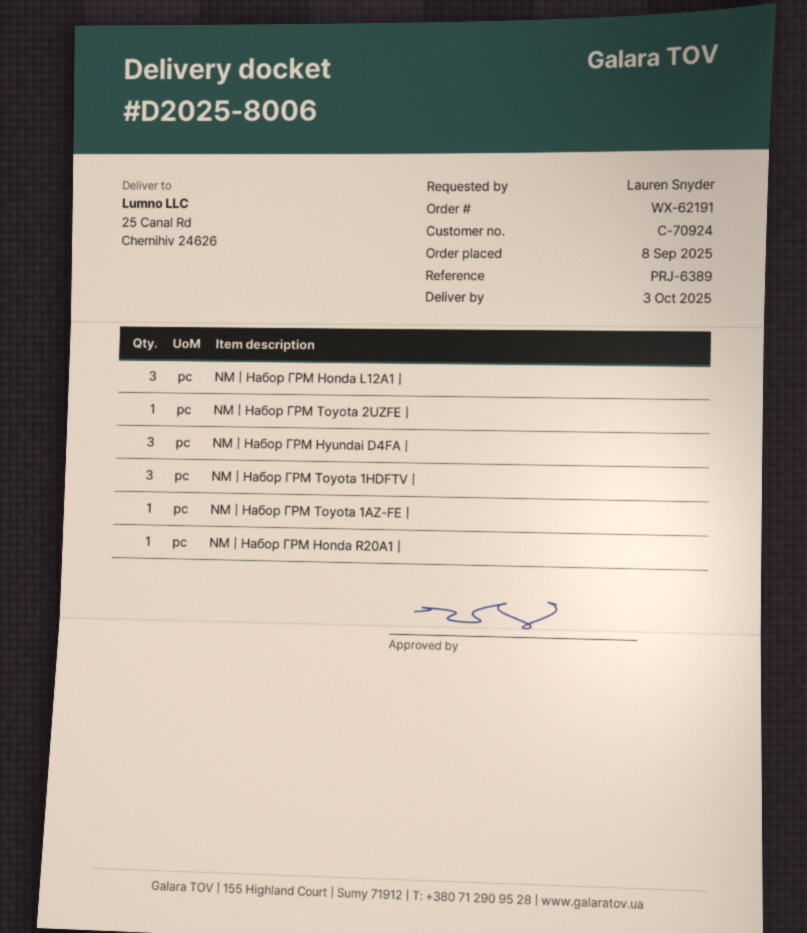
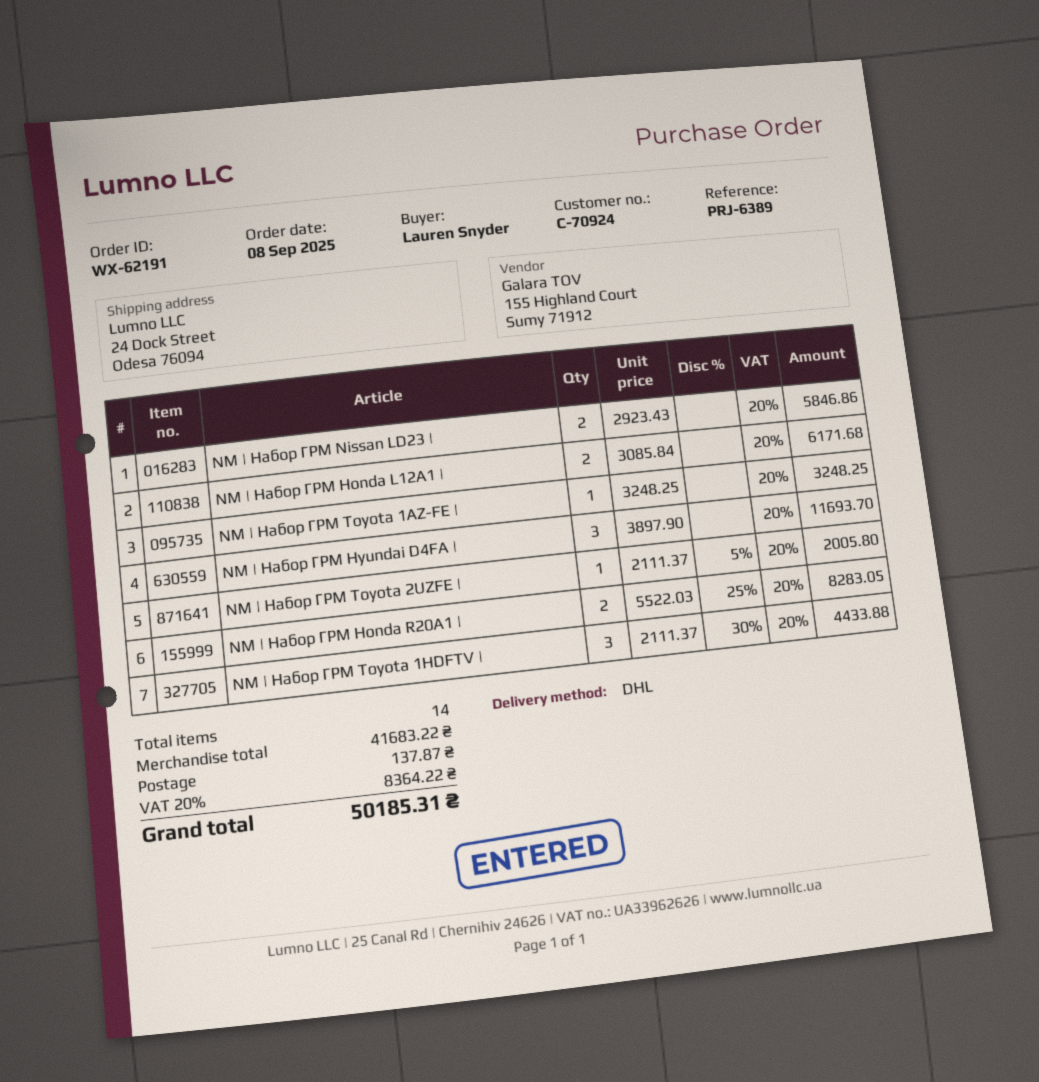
ship to: 25 Canal Rd, Chernihiv 24626 -> 24 Dock Street, Odesa 76094
NM | Набор ГРМ Honda L12A1 |: 3 -> 2
NM | Набор ГРМ Honda R20A1 |: 1 -> 2
NM | Набор ГРМ Nissan LD23 |: none -> 2

